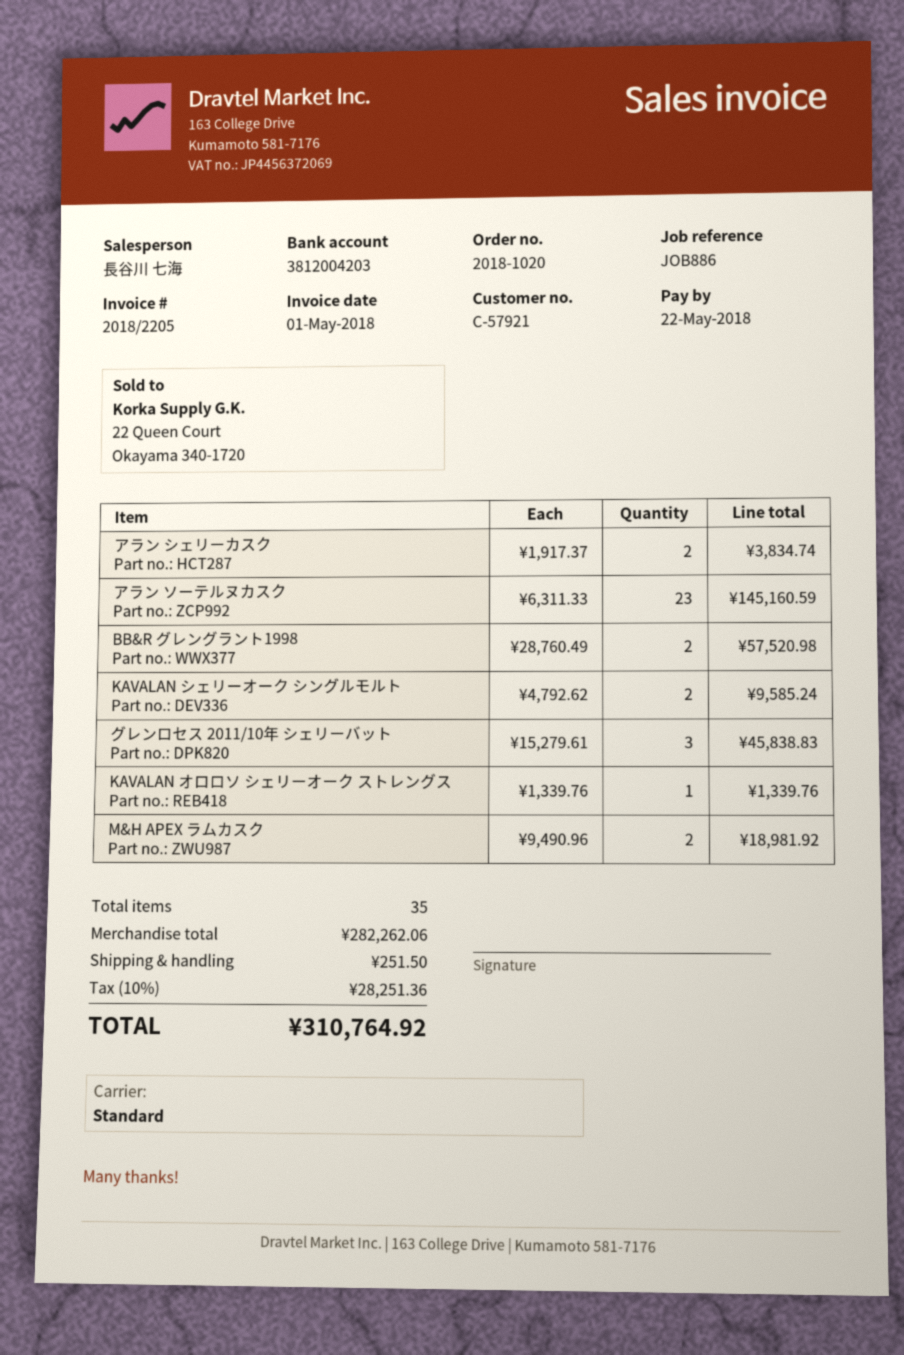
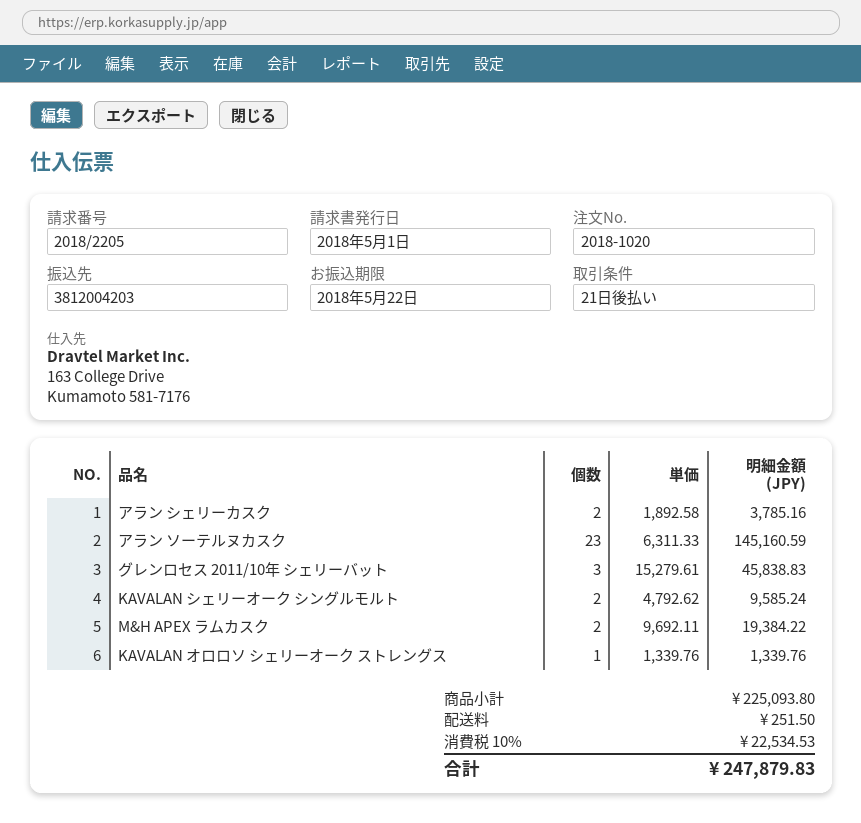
アラン シェリーカスク: 2 x 1917.37 = 3834.74 -> 2 x 1892.58 = 3785.16
BB&R グレングラント1998: 2 x 28760.49 = 57520.98 -> none
M&H APEX ラムカスク: 2 x 9490.96 = 18981.92 -> 2 x 9692.11 = 19384.22
subtotal: 282262.06 -> 225093.80
tax: 10% = 28251.36 -> 10% = 22534.53
total: 310764.92 -> 247879.83

